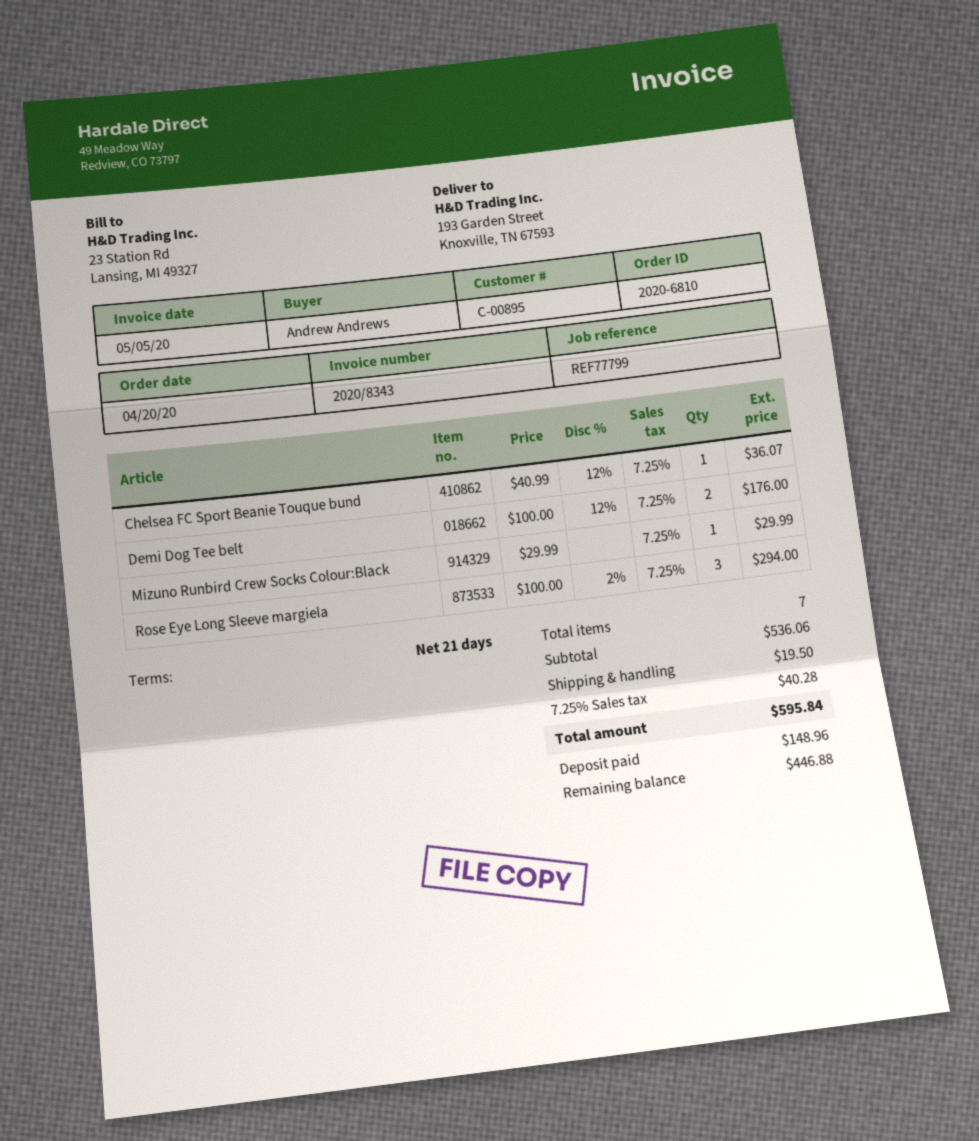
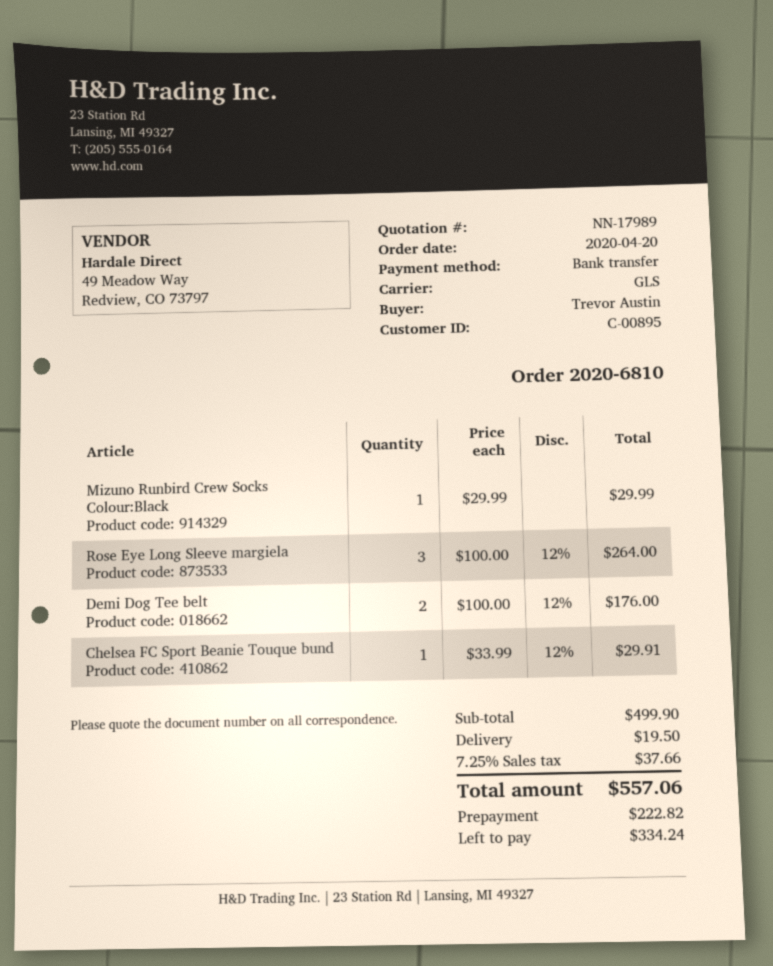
ordered by: Andrew Andrews -> Trevor Austin
Chelsea FC Sport Beanie Touque bund: 1 x 40.99 - 12% = 36.07 -> 1 x 33.99 - 12% = 29.91
Rose Eye Long Sleeve margiela: 3 x 100.00 - 2% = 294.00 -> 3 x 100.00 - 12% = 264.00
subtotal: 536.06 -> 499.90
tax: 7.25% = 40.28 -> 7.25% = 37.66
total: 595.84 -> 557.06
deposit: 148.96 -> 222.82
balance: 446.88 -> 334.24

